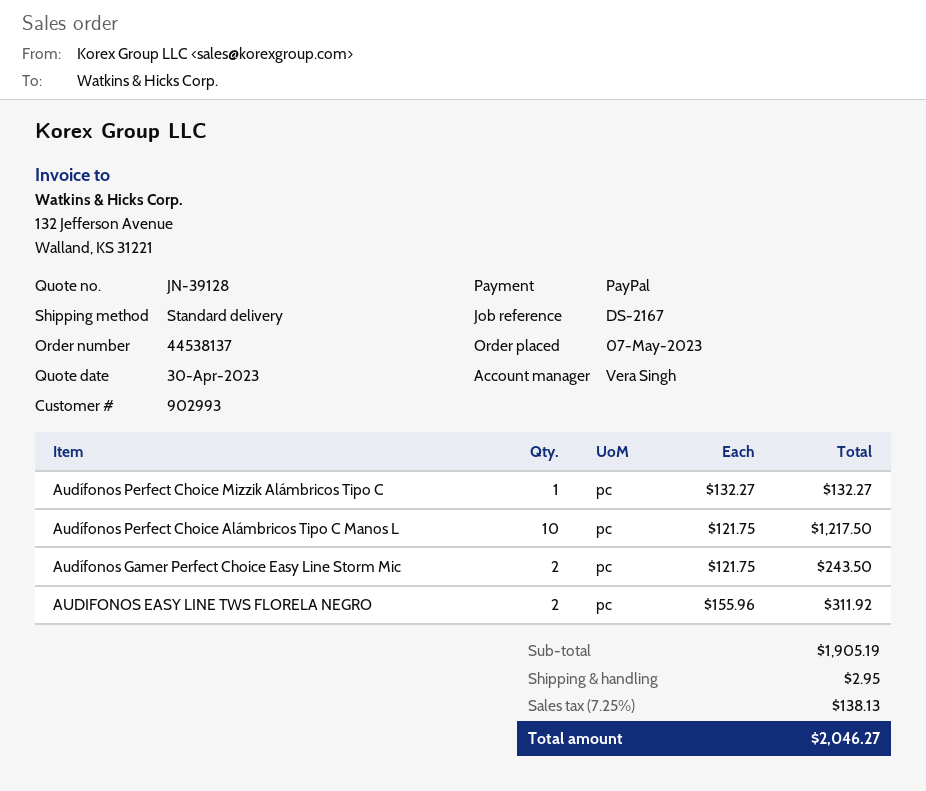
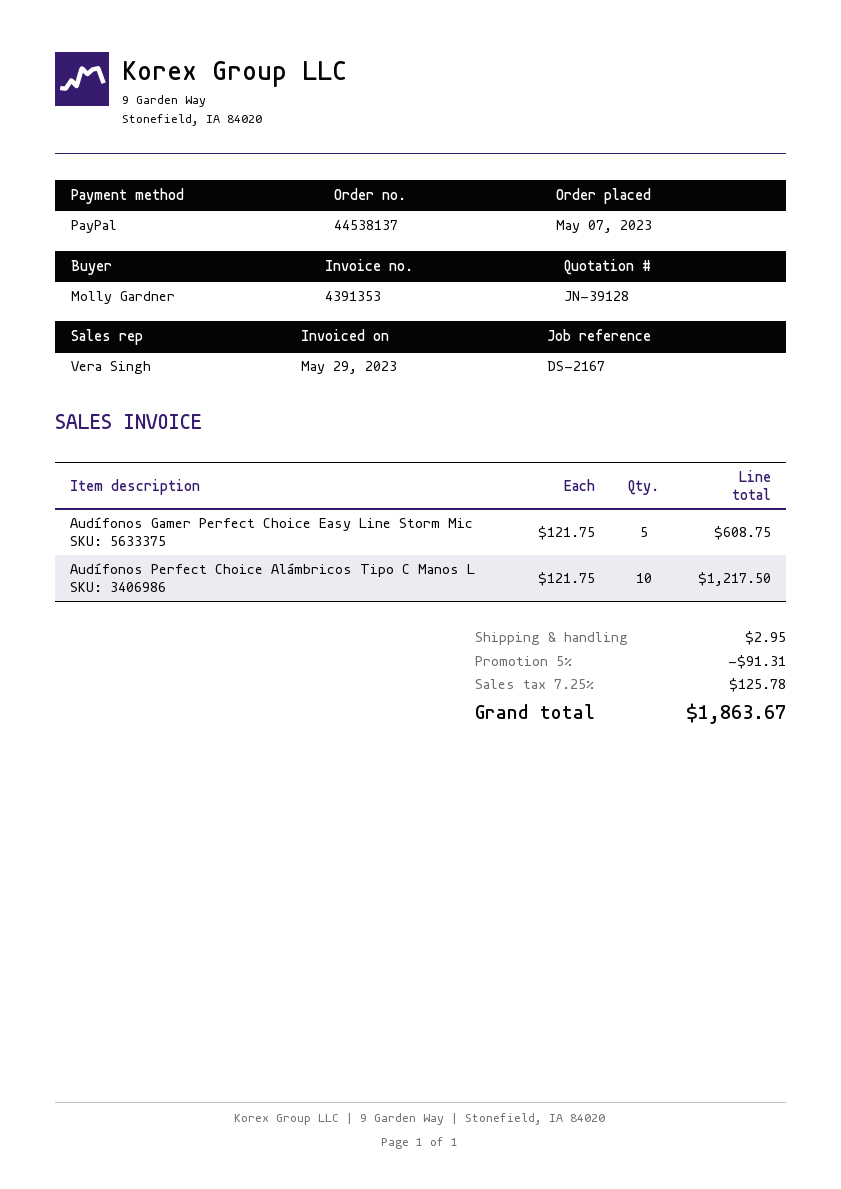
Audífonos Perfect Choice Mizzik Alámbricos Tipo C: 1 x 132.27 = 132.27 -> none
Audífonos Gamer Perfect Choice Easy Line Storm Mic: 2 x 121.75 = 243.50 -> 5 x 121.75 = 608.75
AUDIFONOS EASY LINE TWS FLORELA NEGRO: 2 x 155.96 = 311.92 -> none
discount: none -> 5% = 91.31
tax: 7.25% = 138.13 -> 7.25% = 125.78
total: 2046.27 -> 1863.67

